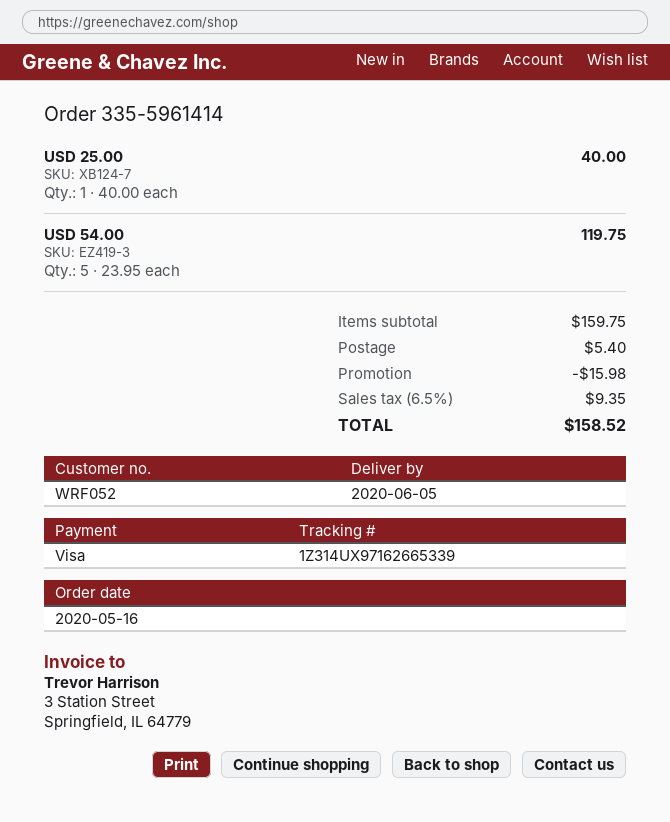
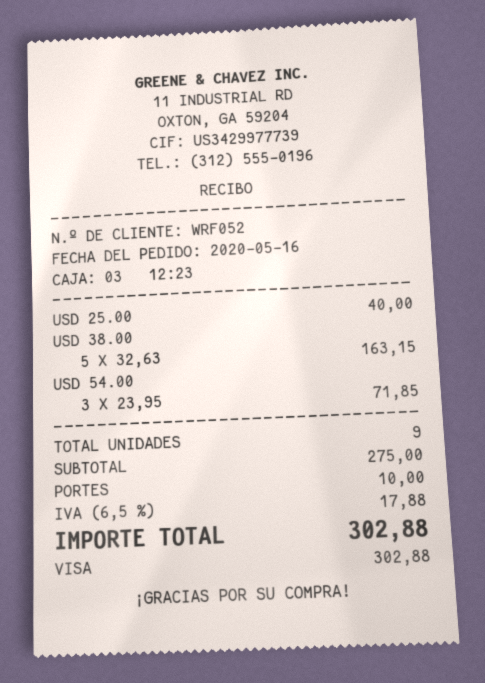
USD 54.00: 5 x 23.95 = 119.75 -> 3 x 23.95 = 71.85
USD 38.00: none -> 5 x 32.63 = 163.15
subtotal: 159.75 -> 275.00
discount: 15.98 -> none
shipping: 5.40 -> 10.00
tax: 6.5% = 9.35 -> 6.5% = 17.88
total: 158.52 -> 302.88

